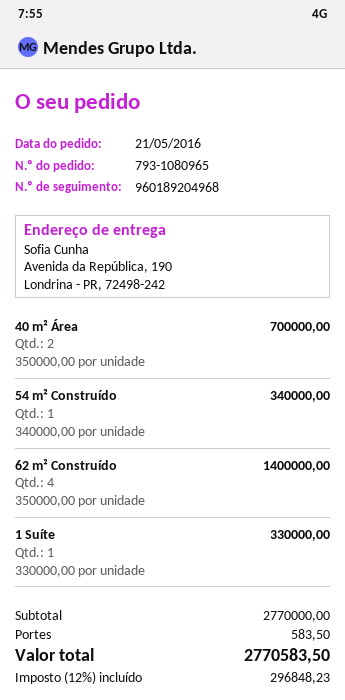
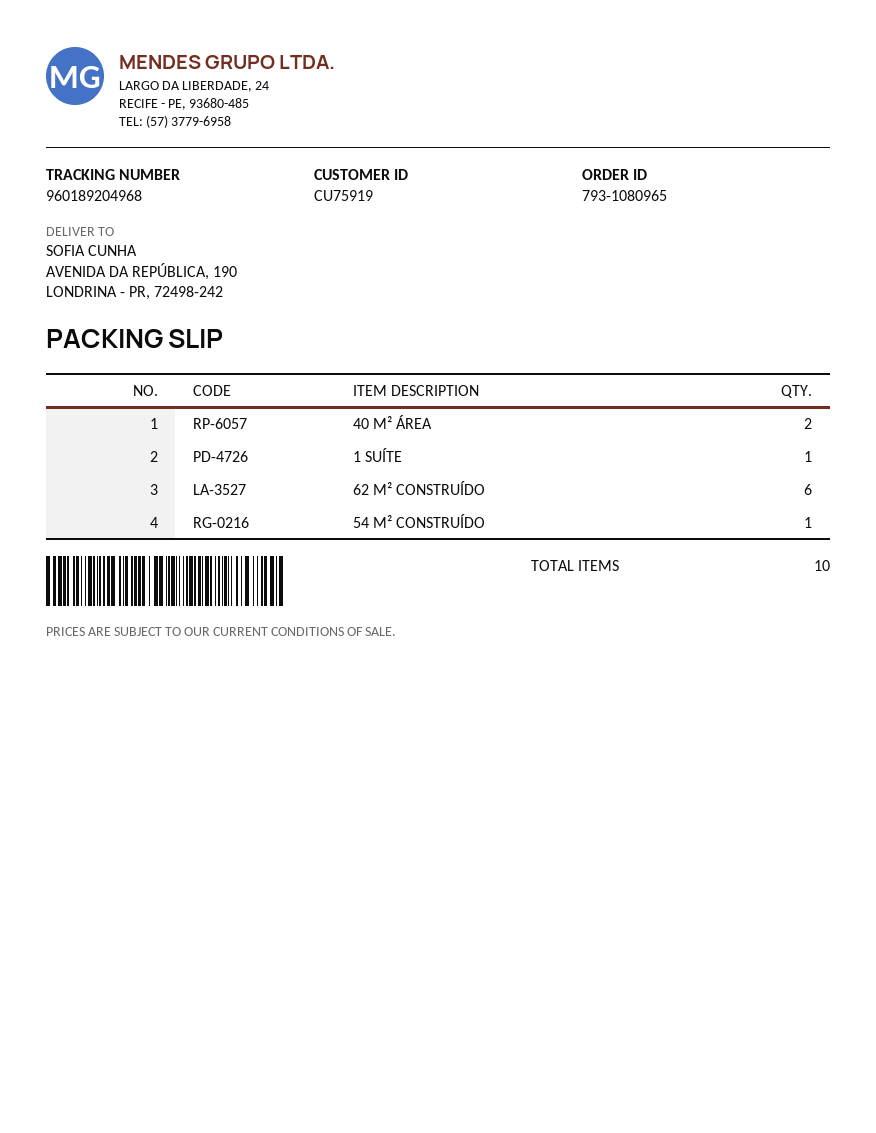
62 m² Construído: 4 -> 6

